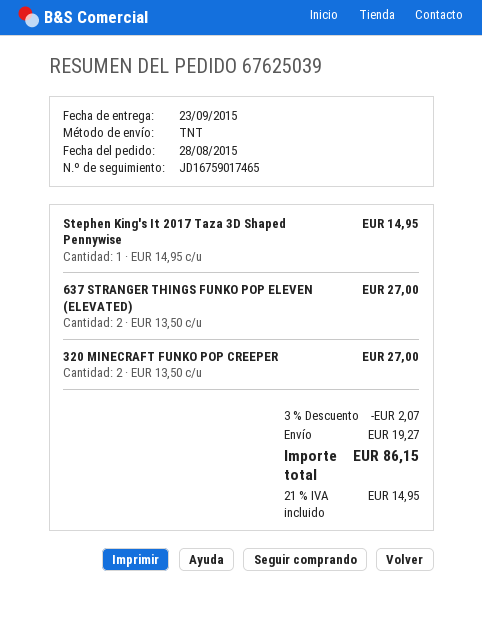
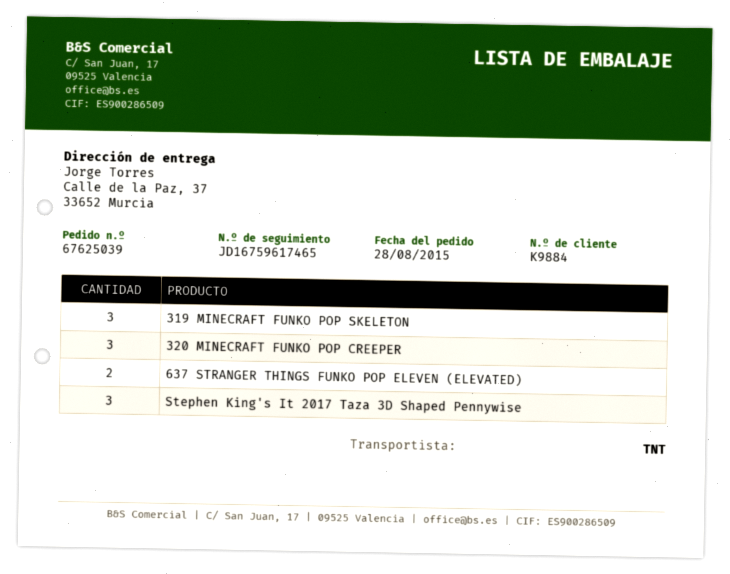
tracking number: JD16759017465 -> JD16759617465
Stephen King's It 2017 Taza 3D Shaped Pennywise: 1 -> 3
320 MINECRAFT FUNKO POP CREEPER: 2 -> 3
319 MINECRAFT FUNKO POP SKELETON: none -> 3

